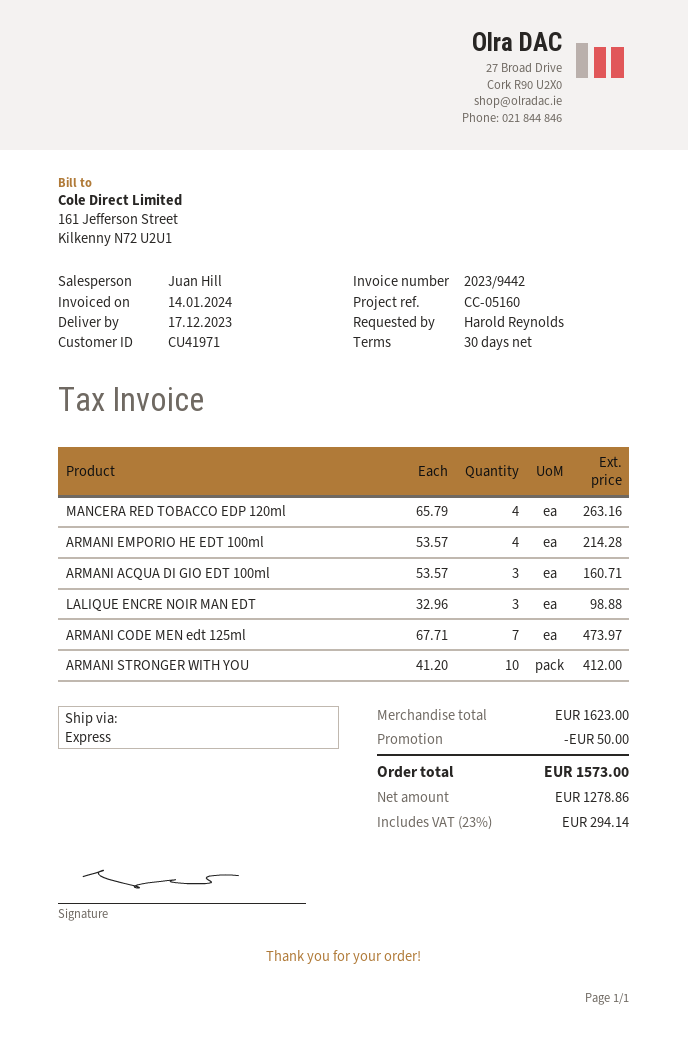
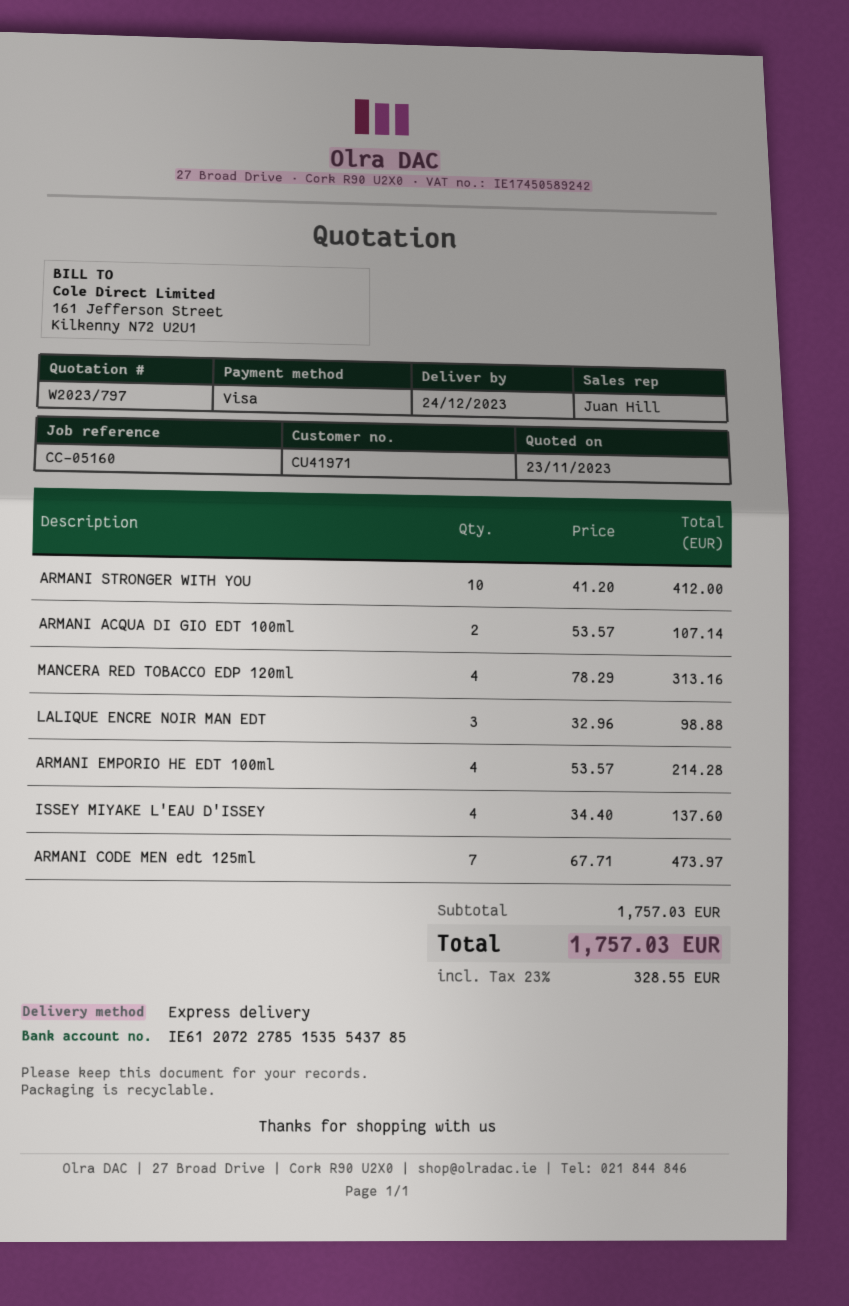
delivery date: 2023-12-17 -> 2023-12-24
MANCERA RED TOBACCO EDP 120ml: 4 x 65.79 = 263.16 -> 4 x 78.29 = 313.16
ARMANI ACQUA DI GIO EDT 100ml: 3 x 53.57 = 160.71 -> 2 x 53.57 = 107.14
ISSEY MIYAKE L'EAU D'ISSEY: none -> 4 x 34.40 = 137.60
subtotal: 1623.00 -> 1757.03
discount: 50.00 -> none
tax: 23% = 294.14 -> 23% = 328.55
total: 1573.00 -> 1757.03

